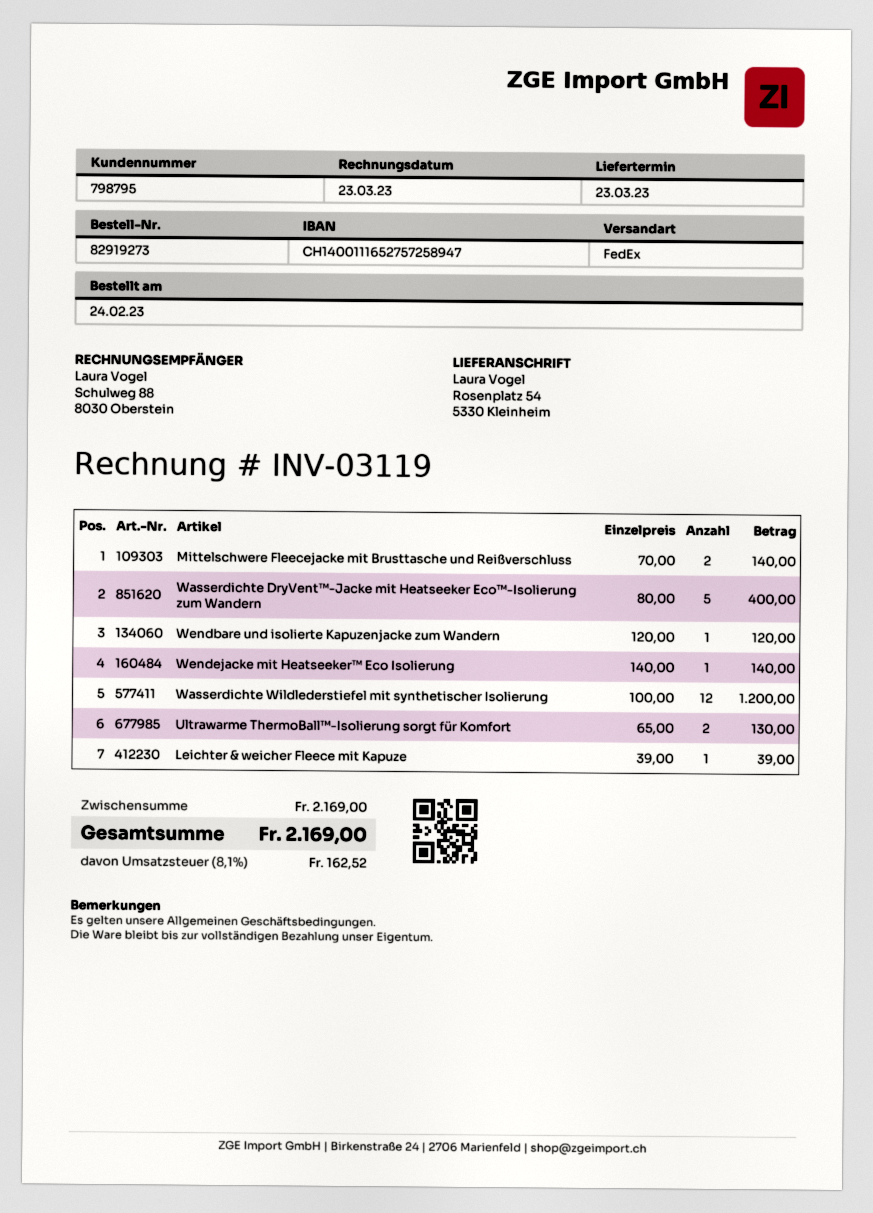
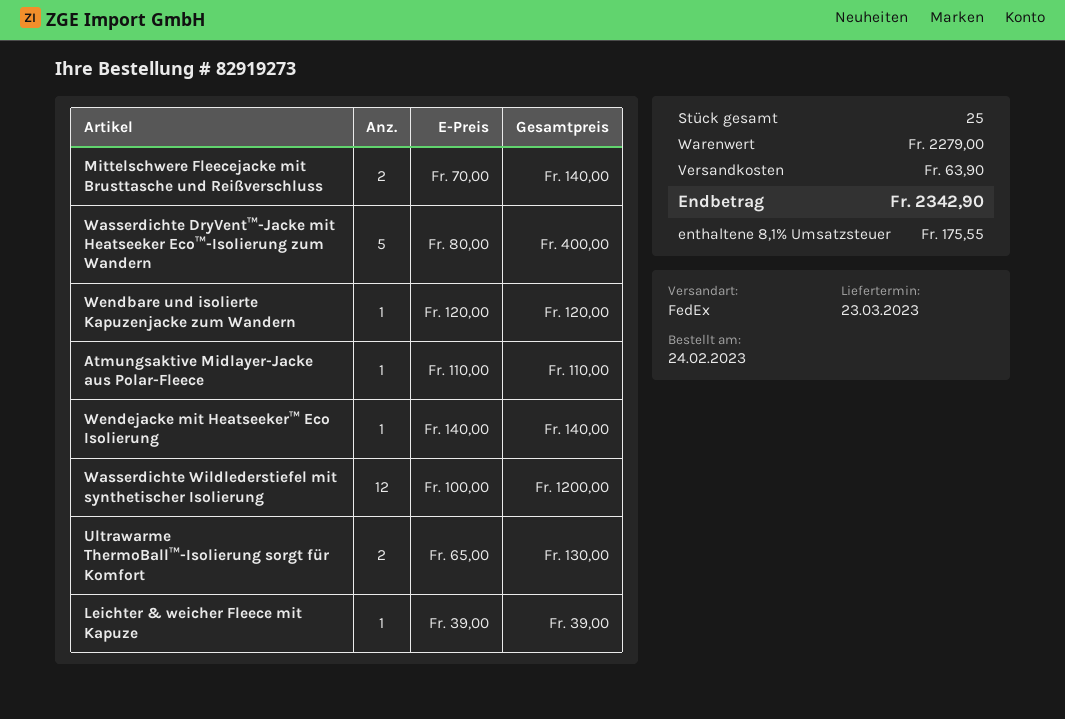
Atmungsaktive Midlayer-Jacke aus Polar-Fleece: none -> 1 x 110.00 = 110.00
subtotal: 2169.00 -> 2279.00
shipping: none -> 63.90
tax: 8.1% = 162.52 -> 8.1% = 175.55
total: 2169.00 -> 2342.90

